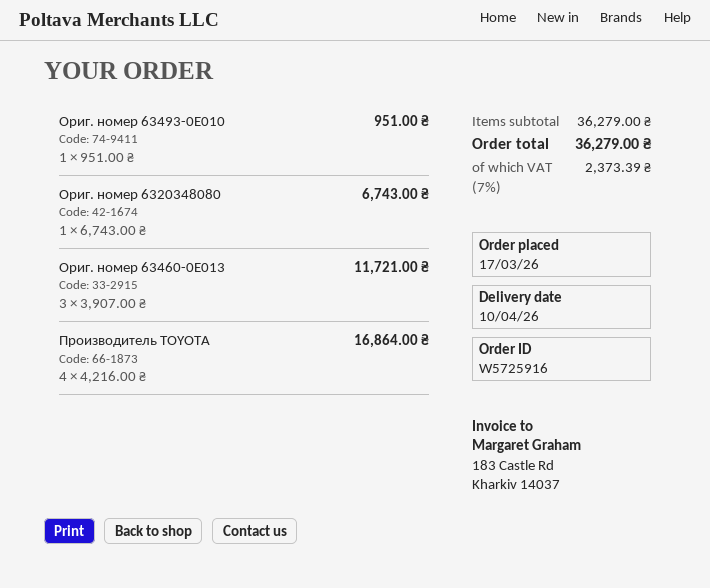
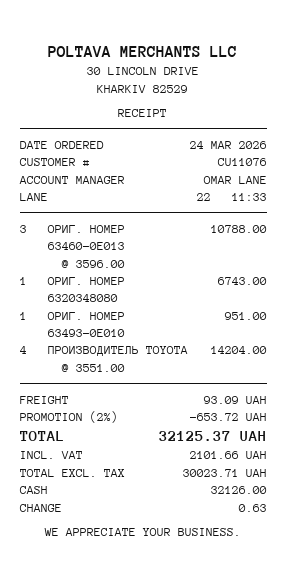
order date: 2026-03-17 -> 2026-03-24
Ориг. номер 63460-0E013: 3 x 3907.00 = 11721.00 -> 3 x 3596.00 = 10788.00
Производитель TOYOTA: 4 x 4216.00 = 16864.00 -> 4 x 3551.00 = 14204.00
discount: none -> 2% = 653.72
shipping: none -> 93.09
tax: 2373.39 -> 2101.66
total: 36279.00 -> 32125.37

